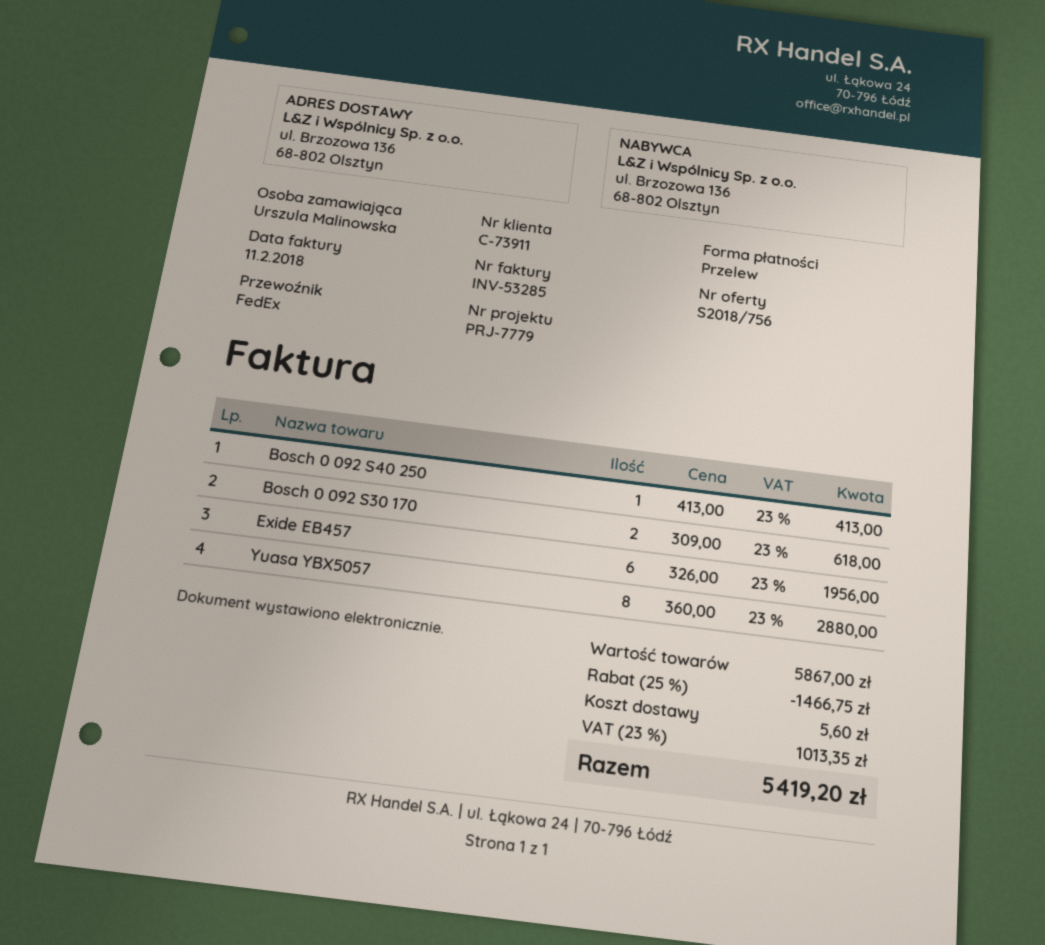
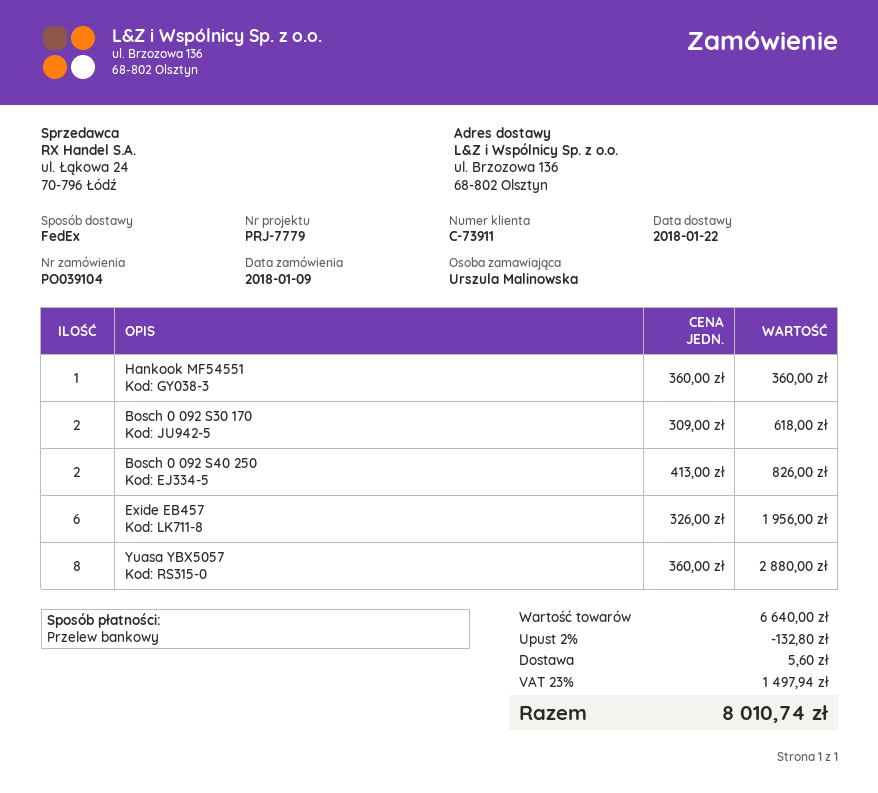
Bosch 0 092 S40 250: 1 x 413.00 = 413.00 -> 2 x 413.00 = 826.00
Hankook MF54551: none -> 1 x 360.00 = 360.00
subtotal: 5867.00 -> 6640.00
discount: 25% = 1466.75 -> 2% = 132.80
tax: 23% = 1013.35 -> 23% = 1497.94
total: 5419.20 -> 8010.74

